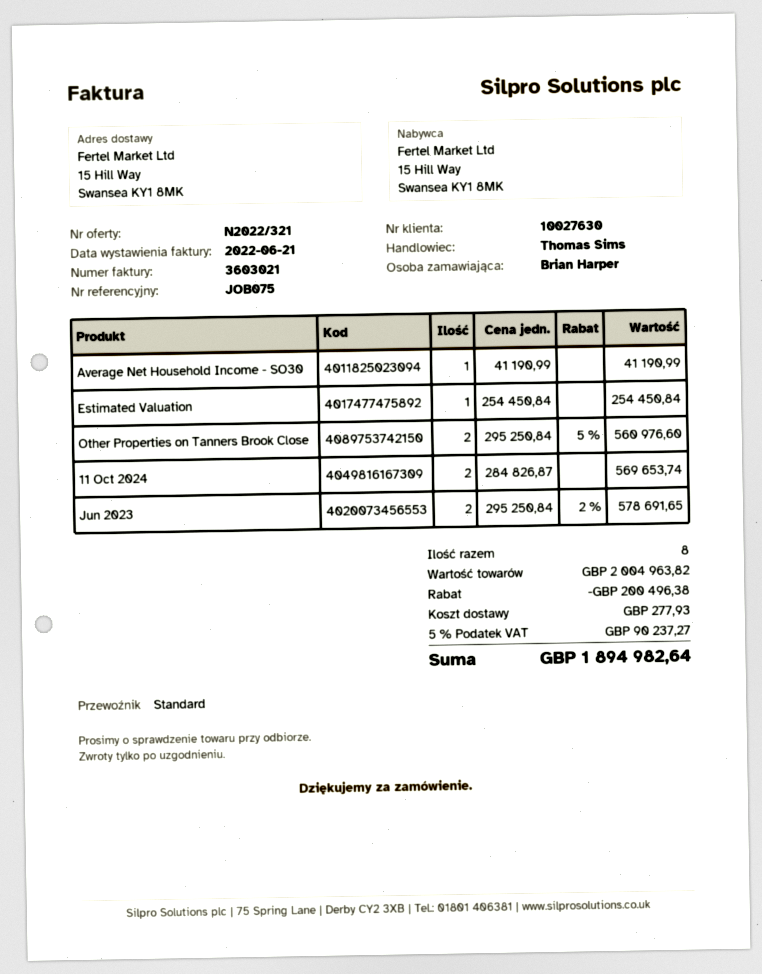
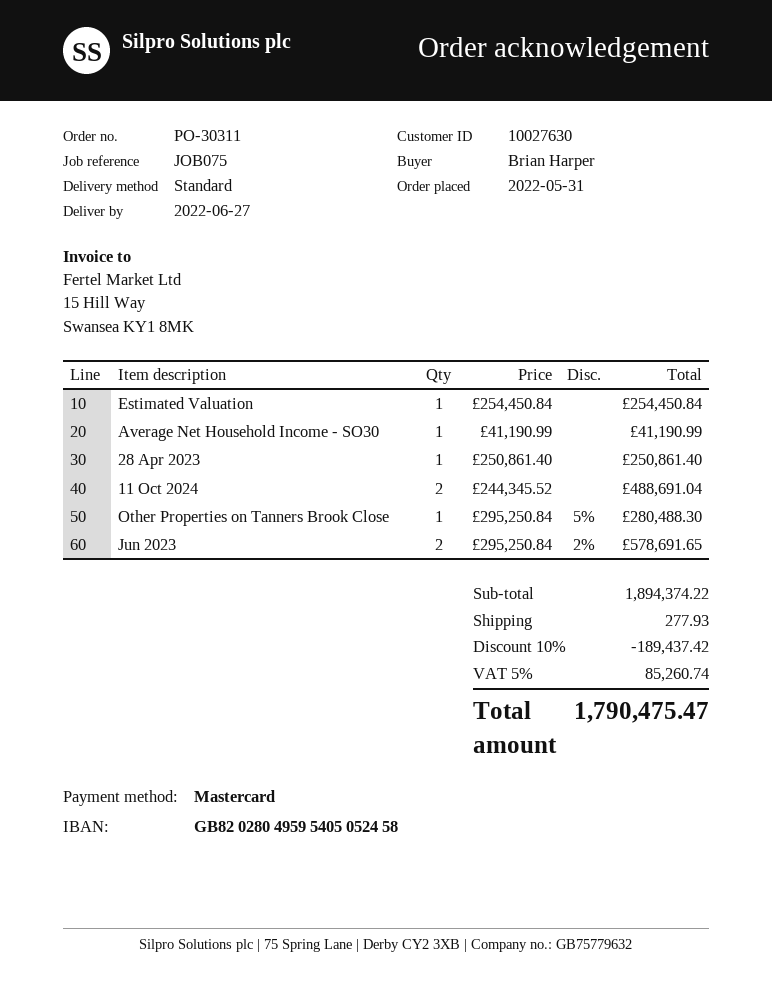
Other Properties on Tanners Brook Close: 2 x 295250.84 - 5% = 560976.60 -> 1 x 295250.84 - 5% = 280488.30
11 Oct 2024: 2 x 284826.87 = 569653.74 -> 2 x 244345.52 = 488691.04
28 Apr 2023: none -> 1 x 250861.40 = 250861.40
subtotal: 2004963.82 -> 1894374.22
discount: 200496.38 -> 189437.42
tax: 5% = 90237.27 -> 5% = 85260.74
total: 1894982.64 -> 1790475.47

